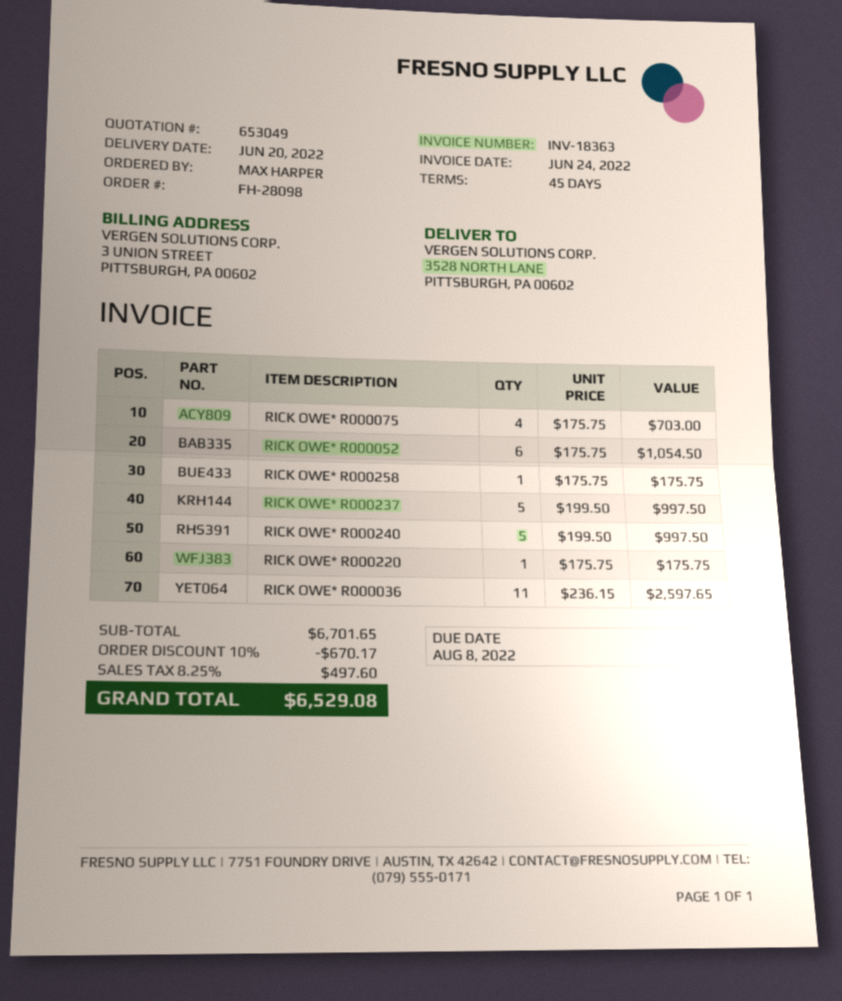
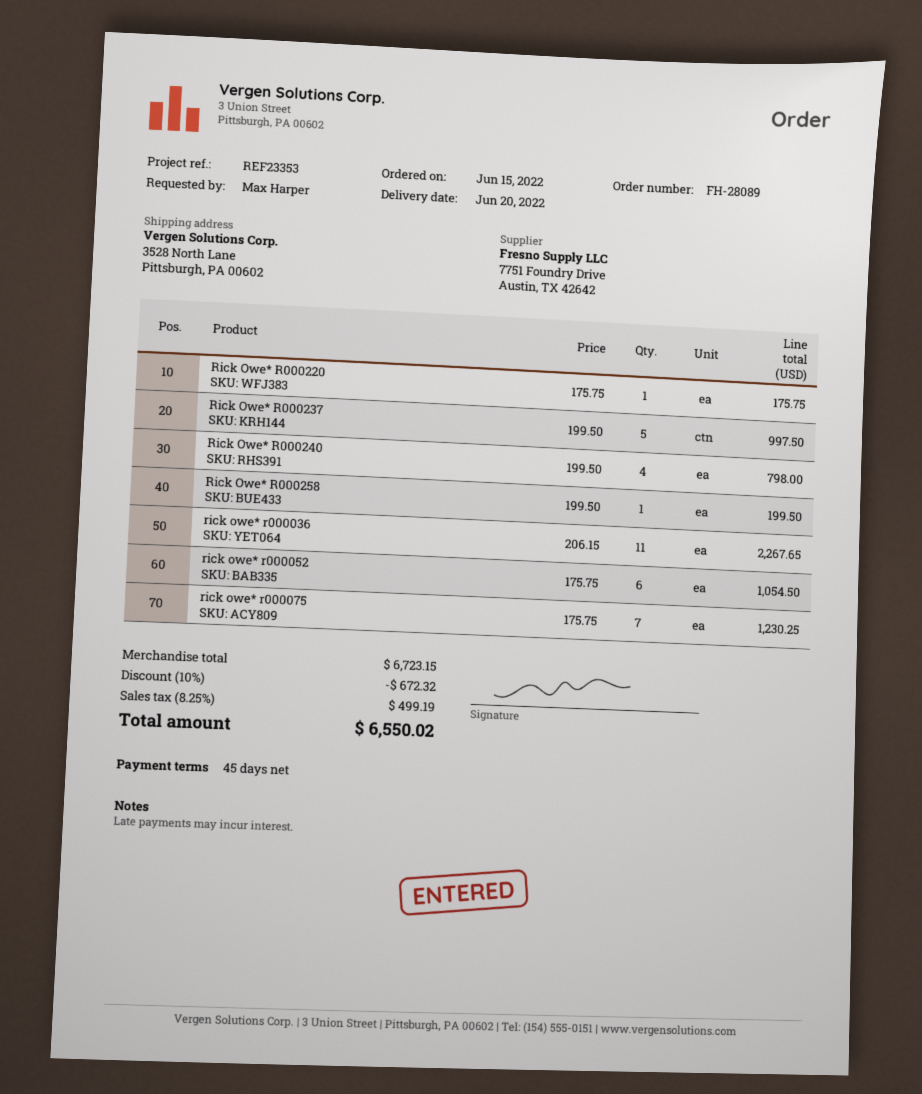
order number: FH-28098 -> FH-28089
RICK OWE* R000075: 4 x 175.75 = 703.00 -> 7 x 175.75 = 1230.25
RICK OWE* R000258: 1 x 175.75 = 175.75 -> 1 x 199.50 = 199.50
RICK OWE* R000240: 5 x 199.50 = 997.50 -> 4 x 199.50 = 798.00
RICK OWE* R000036: 11 x 236.15 = 2597.65 -> 11 x 206.15 = 2267.65
subtotal: 6701.65 -> 6723.15
discount: 10% = 670.17 -> 10% = 672.32
tax: 8.25% = 497.60 -> 8.25% = 499.19
total: 6529.08 -> 6550.02

